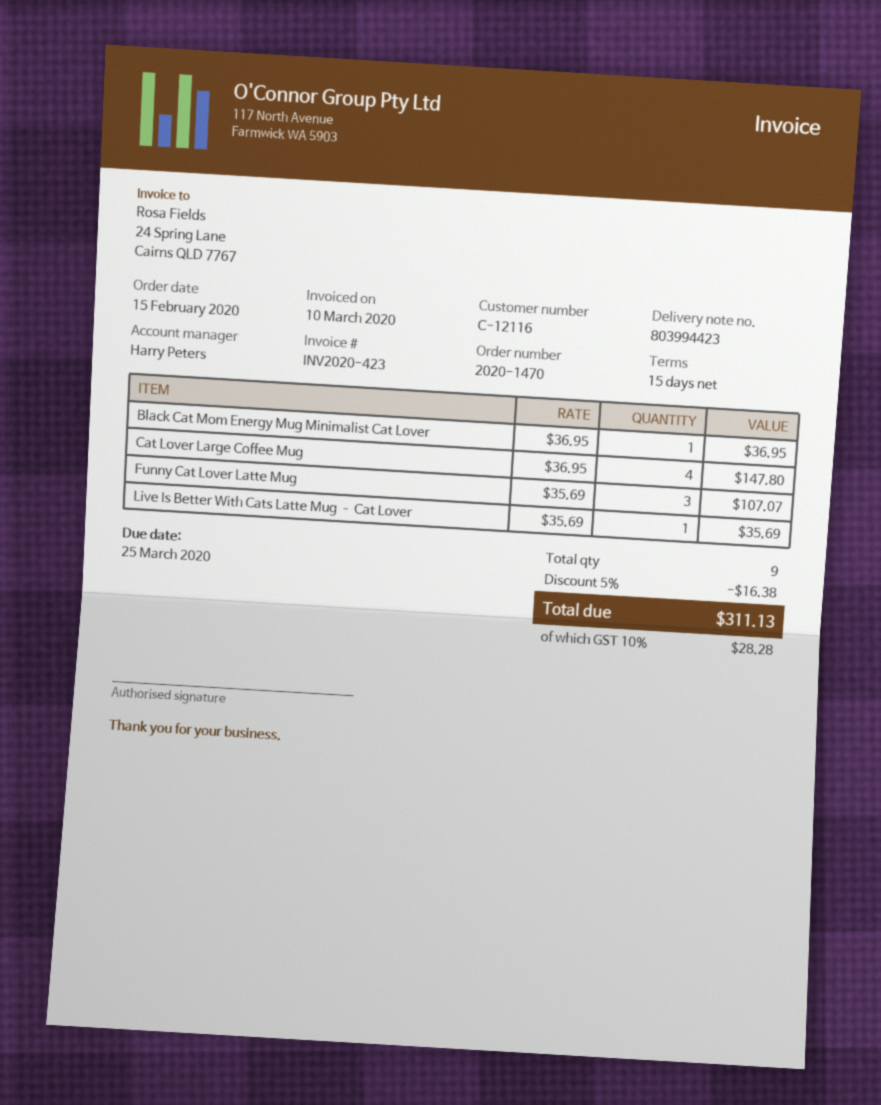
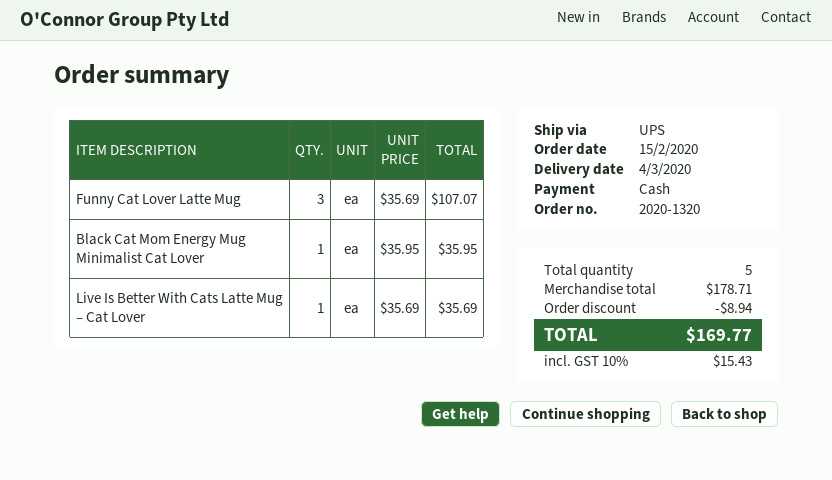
order number: 2020-1470 -> 2020-1320
Black Cat Mom Energy Mug Minimalist Cat Lover: 1 x 36.95 = 36.95 -> 1 x 35.95 = 35.95
Cat Lover Large Coffee Mug: 4 x 36.95 = 147.80 -> none
total quantity: 9 -> 5
discount: 16.38 -> 8.94
tax: 10% = 28.28 -> 10% = 15.43
total: 311.13 -> 169.77

